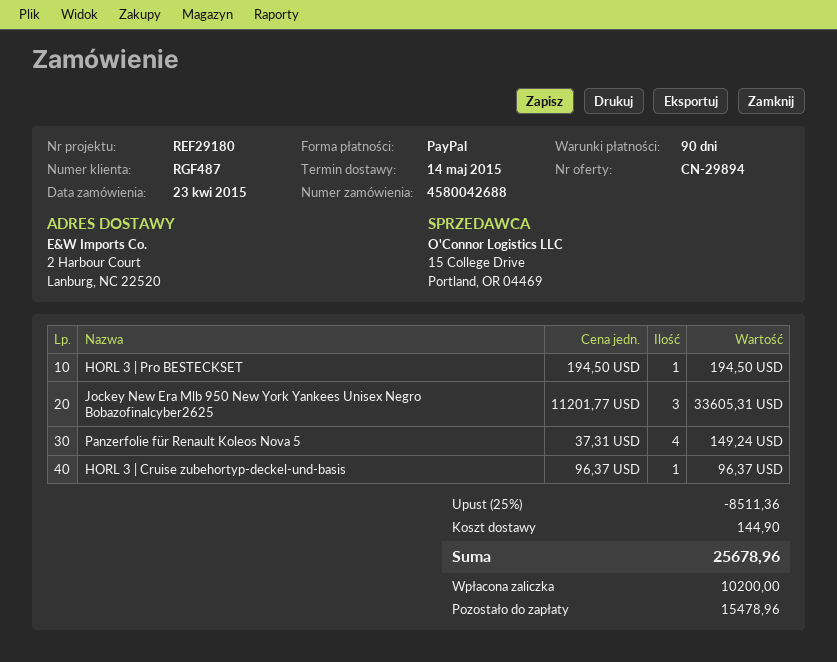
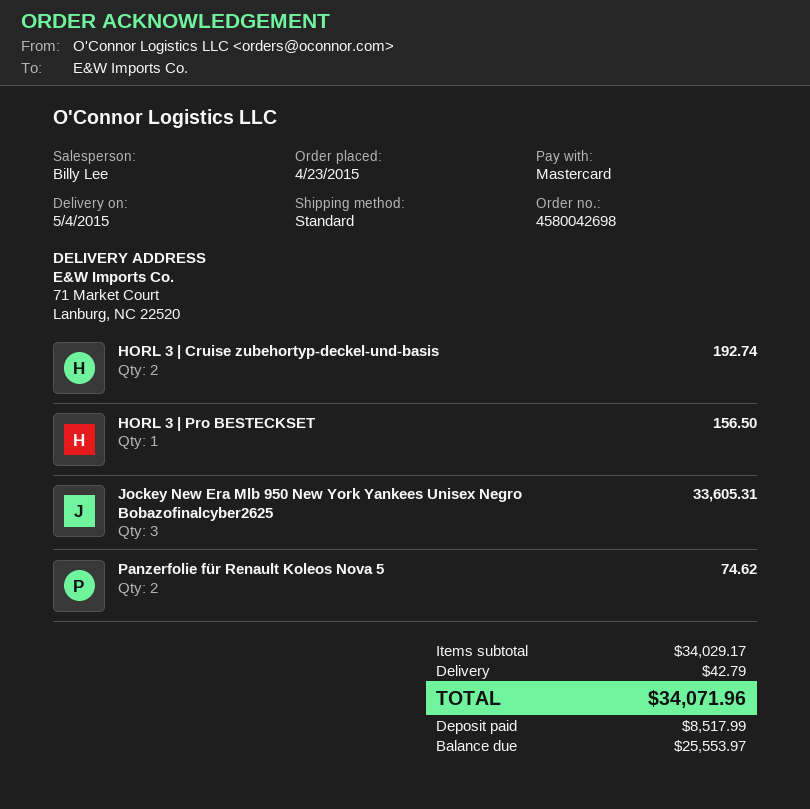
order number: 4580042688 -> 4580042698
delivery date: 2015-05-14 -> 2015-05-04
payment method: PayPal -> Mastercard
ship to: 2 Harbour Court, Lanburg, NC 22520 -> 71 Market Court, Lanburg, NC 22520
HORL 3 | Pro BESTECKSET: 1 for 194.50 -> 1 for 156.50
Panzerfolie für Renault Koleos Nova 5: 4 for 149.24 -> 2 for 74.62
HORL 3 | Cruise zubehortyp-deckel-und-basis: 1 for 96.37 -> 2 for 192.74
discount: 25% = 8511.36 -> none
shipping: 144.90 -> 42.79
total: 25678.96 -> 34071.96
deposit: 10200.00 -> 8517.99
balance: 15478.96 -> 25553.97

